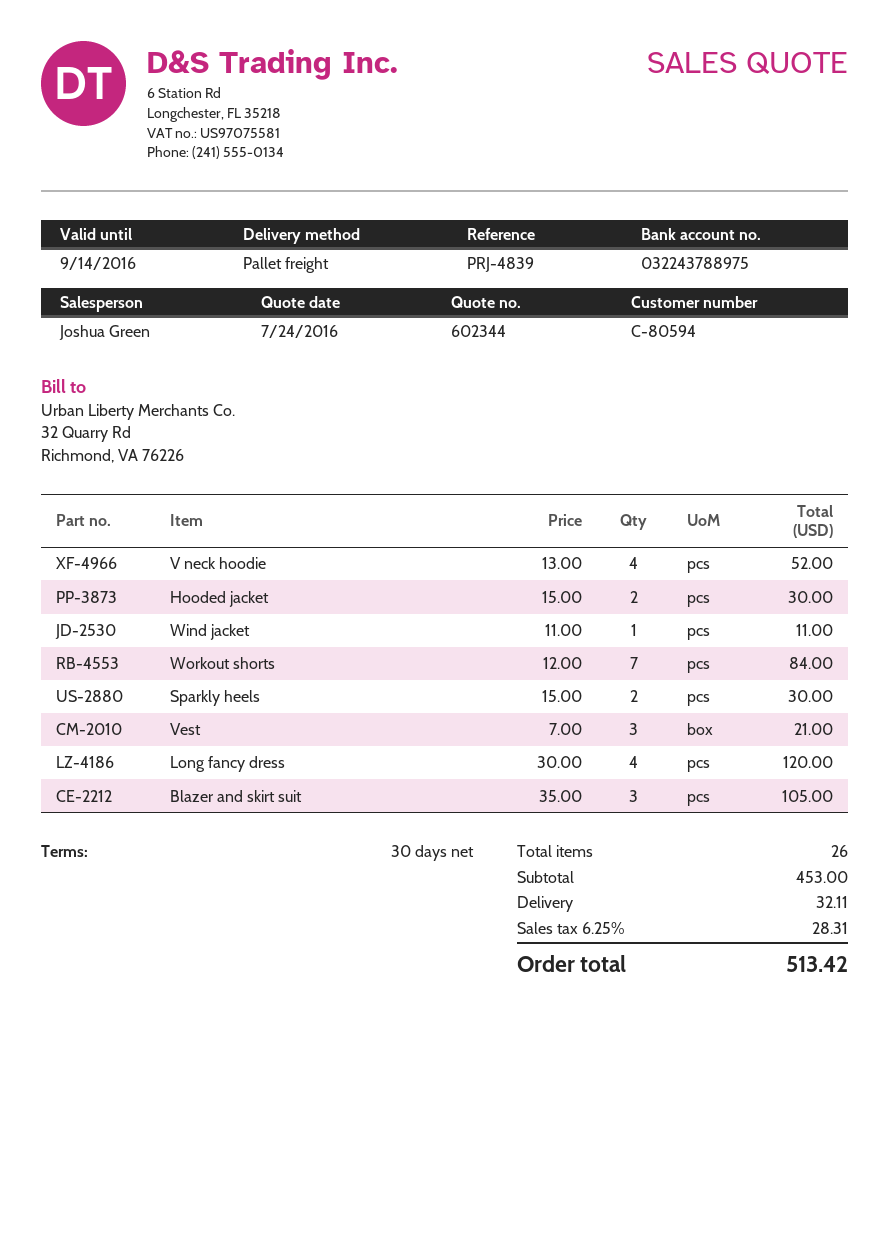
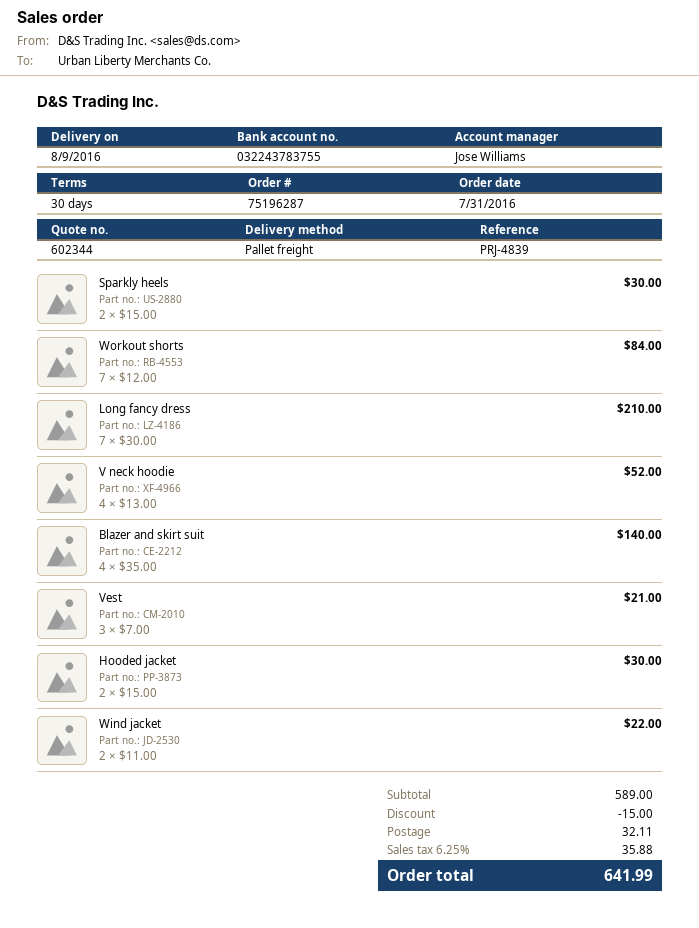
sales rep: Joshua Green -> Jose Williams
bank account: 032243788975 -> 032243783755
Wind jacket: 1 x 11.00 = 11.00 -> 2 x 11.00 = 22.00
Long fancy dress: 4 x 30.00 = 120.00 -> 7 x 30.00 = 210.00
Blazer and skirt suit: 3 x 35.00 = 105.00 -> 4 x 35.00 = 140.00
subtotal: 453.00 -> 589.00
discount: none -> 15.00
tax: 6.25% = 28.31 -> 6.25% = 35.88
total: 513.42 -> 641.99

